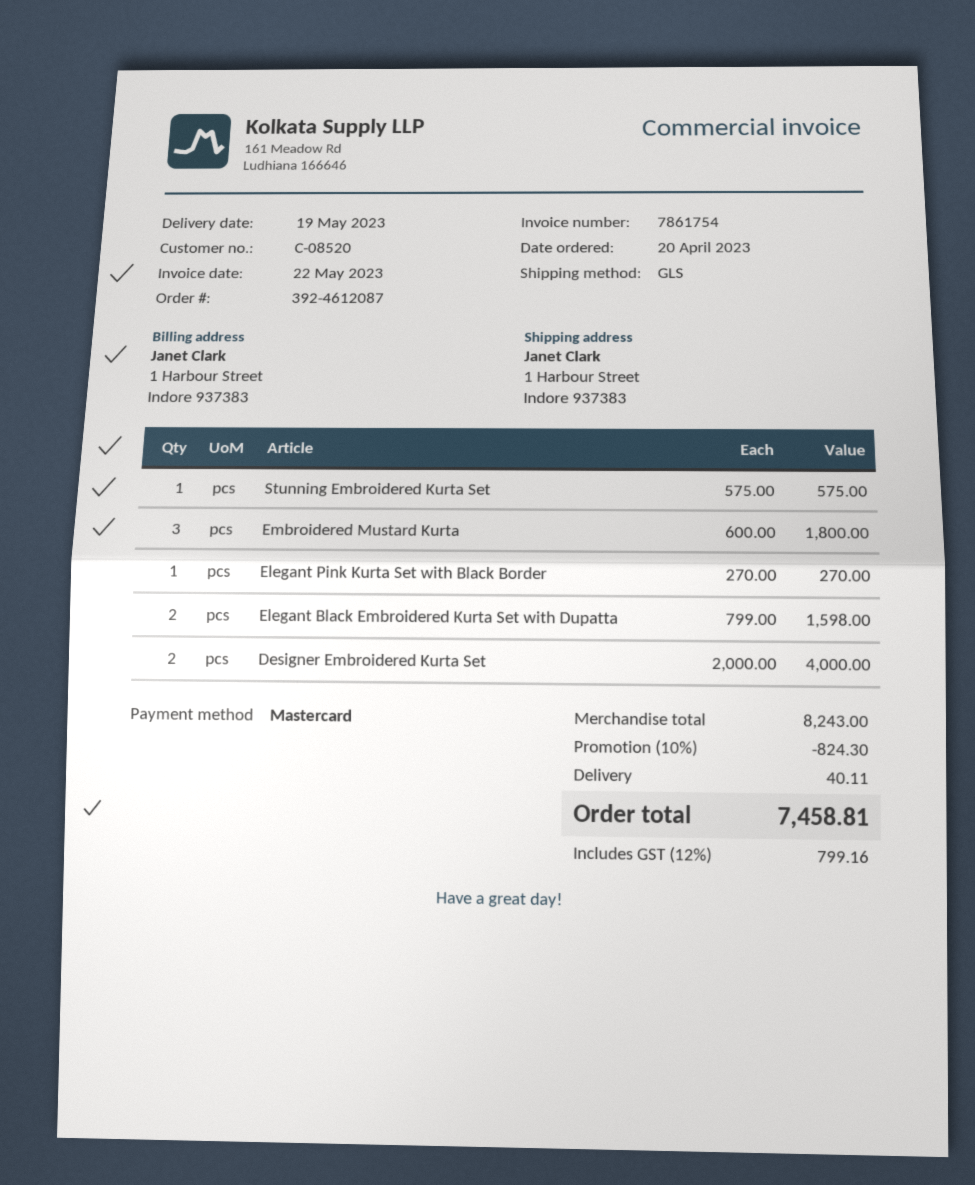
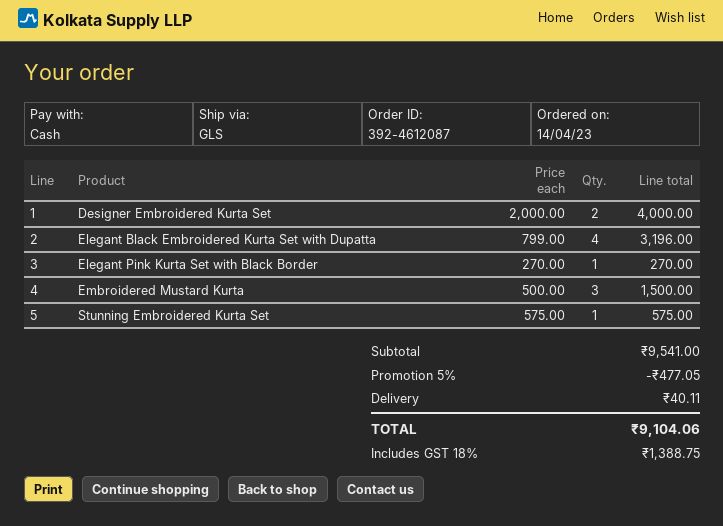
order date: 2023-04-20 -> 2023-04-14
payment method: Mastercard -> cash
Embroidered Mustard Kurta: 3 x 600.00 = 1800.00 -> 3 x 500.00 = 1500.00
Elegant Black Embroidered Kurta Set with Dupatta: 2 x 799.00 = 1598.00 -> 4 x 799.00 = 3196.00
subtotal: 8243.00 -> 9541.00
discount: 10% = 824.30 -> 5% = 477.05
tax: 12% = 799.16 -> 18% = 1388.75
total: 7458.81 -> 9104.06

